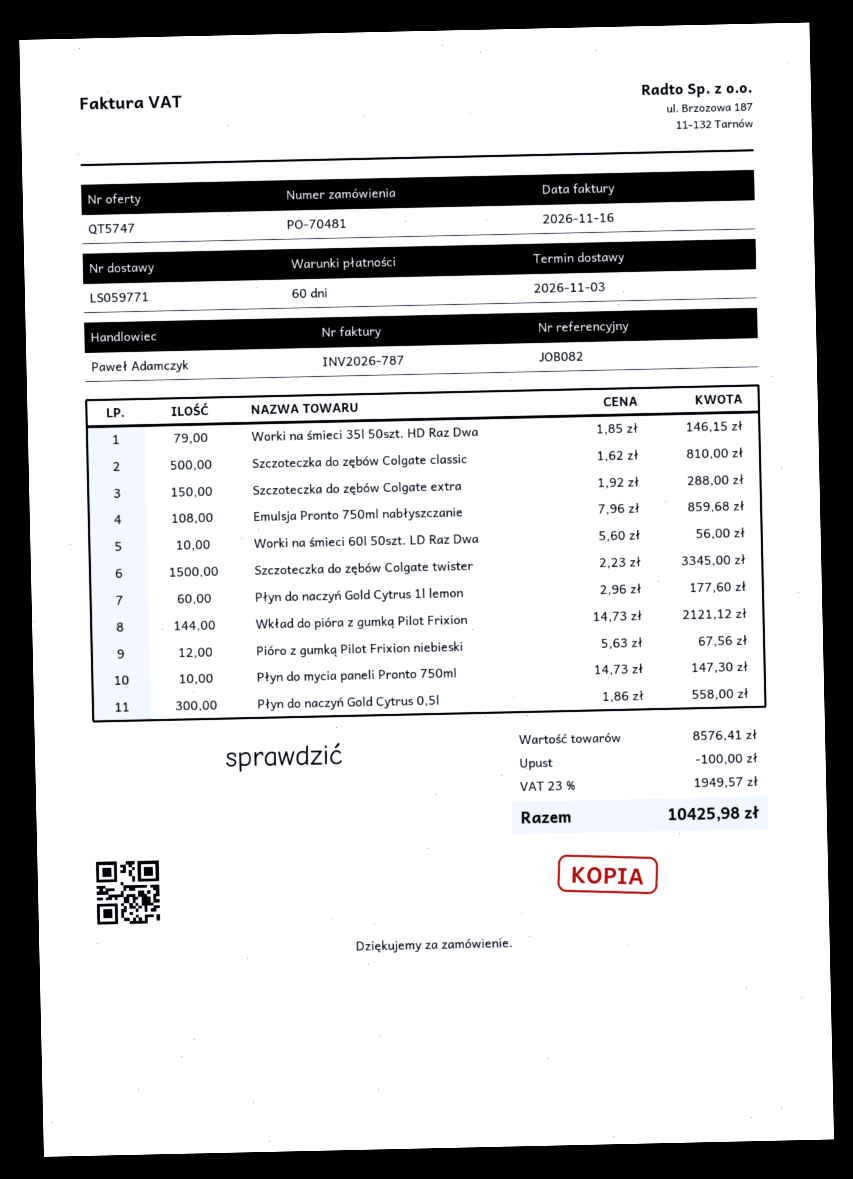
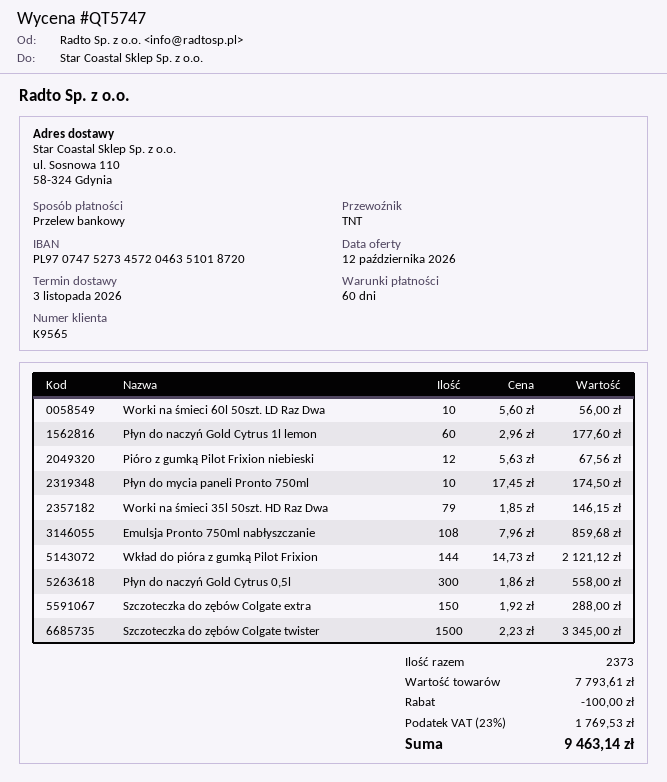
Szczoteczka do zębów Colgate classic: 500 x 1.62 = 810.00 -> none
Płyn do mycia paneli Pronto 750ml: 10 x 14.73 = 147.30 -> 10 x 17.45 = 174.50
subtotal: 8576.41 -> 7793.61
tax: 23% = 1949.57 -> 23% = 1769.53
total: 10425.98 -> 9463.14

